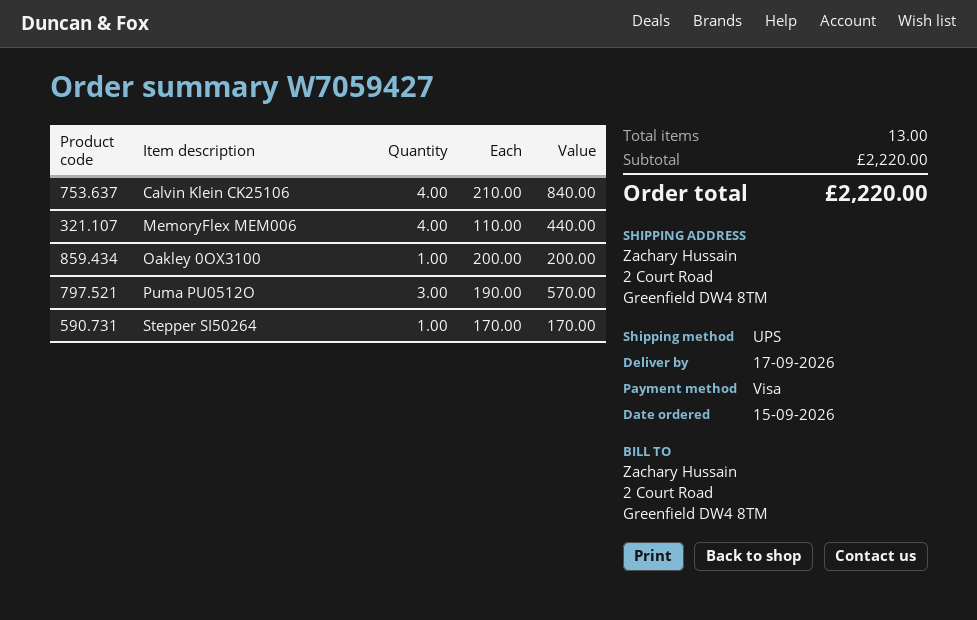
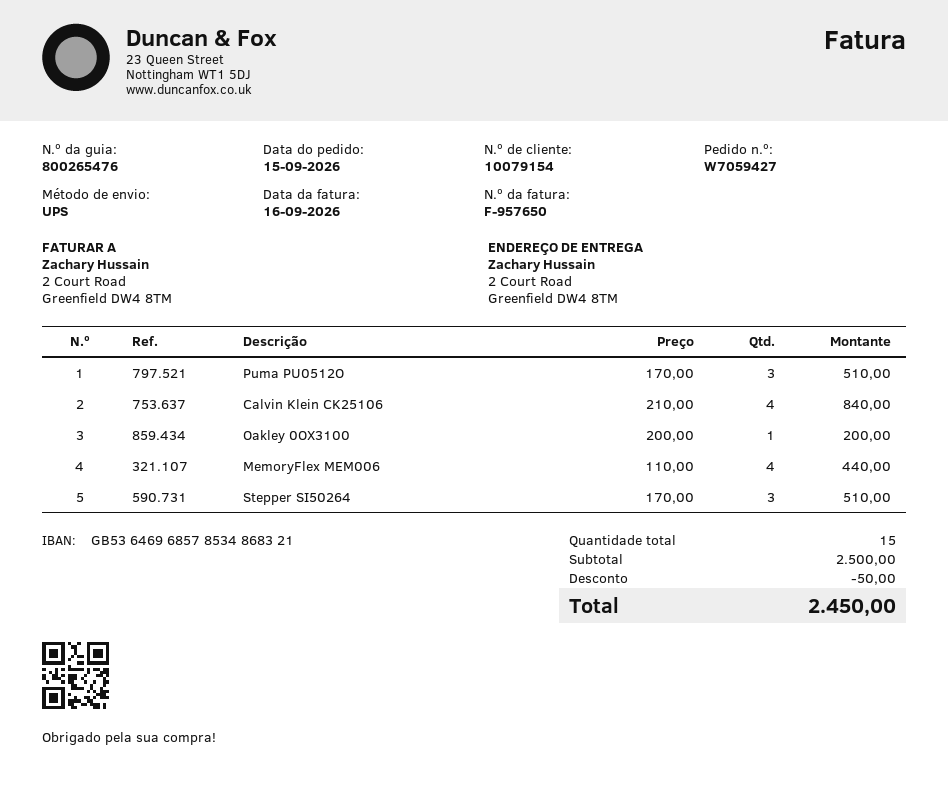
Puma PU0512O: 3 x 190.00 = 570.00 -> 3 x 170.00 = 510.00
Stepper SI50264: 1 x 170.00 = 170.00 -> 3 x 170.00 = 510.00
total quantity: 13 -> 15
subtotal: 2220.00 -> 2500.00
discount: none -> 50.00
total: 2220.00 -> 2450.00

